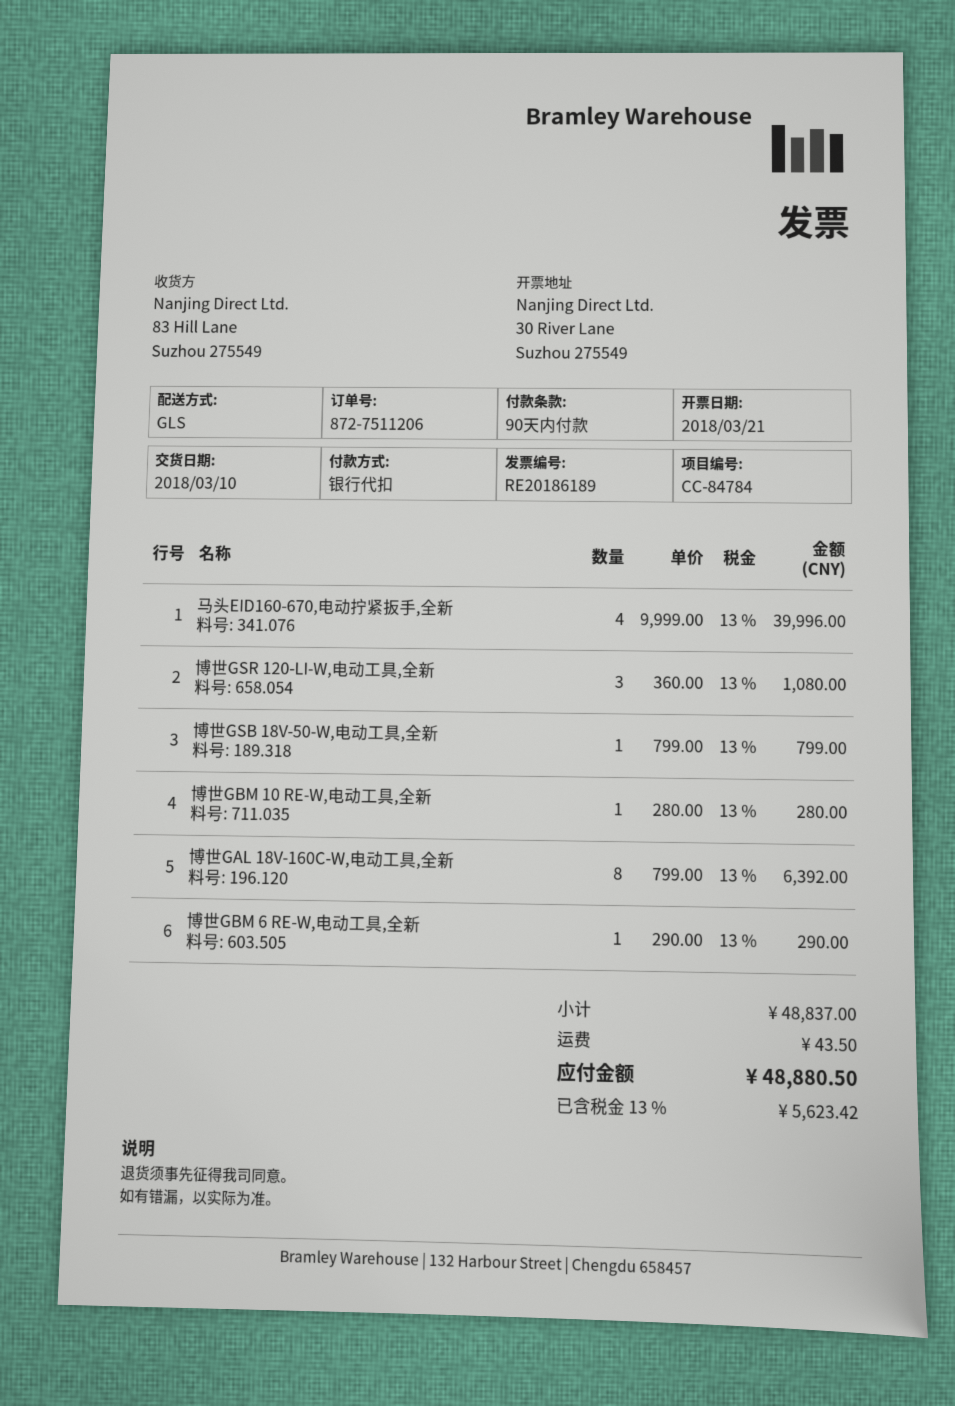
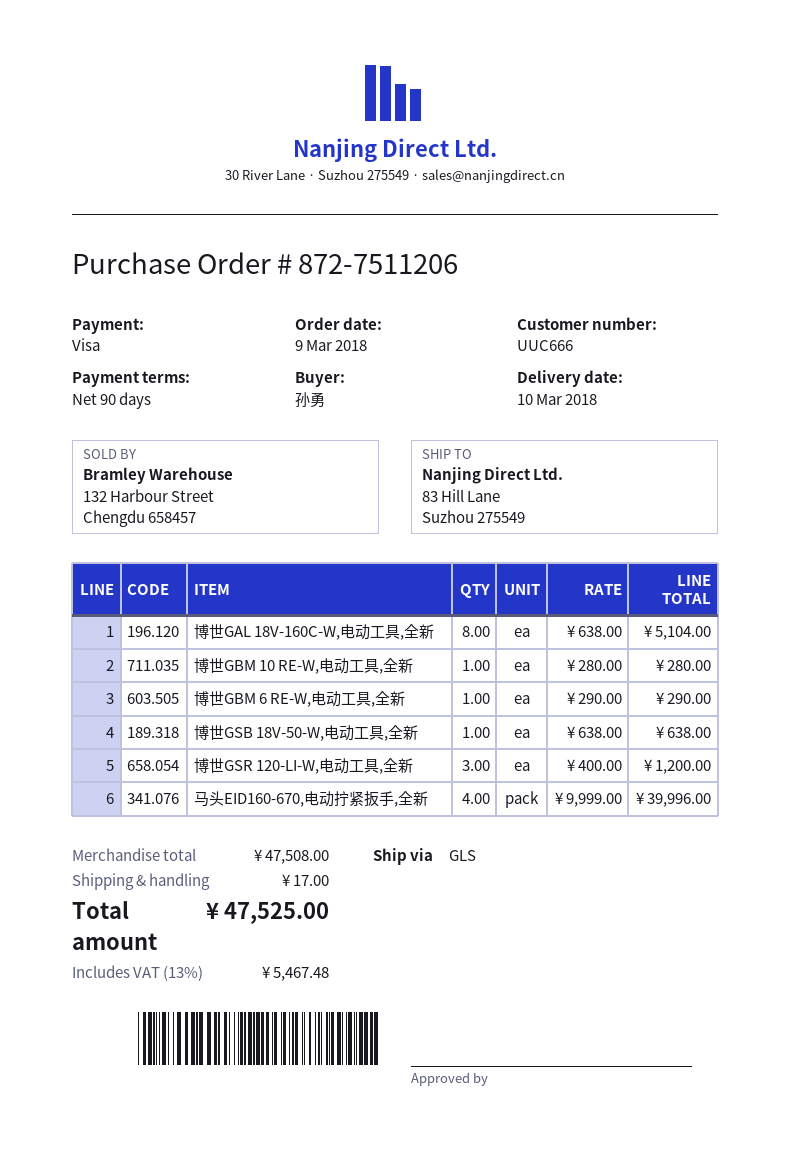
payment method: direct debit -> Visa
博世GSR 120-LI-W,电动工具,全新: 3 x 360.00 = 1080.00 -> 3 x 400.00 = 1200.00
博世GSB 18V-50-W,电动工具,全新: 1 x 799.00 = 799.00 -> 1 x 638.00 = 638.00
博世GAL 18V-160C-W,电动工具,全新: 8 x 799.00 = 6392.00 -> 8 x 638.00 = 5104.00
subtotal: 48837.00 -> 47508.00
shipping: 43.50 -> 17.00
tax: 13% = 5623.42 -> 13% = 5467.48
total: 48880.50 -> 47525.00

